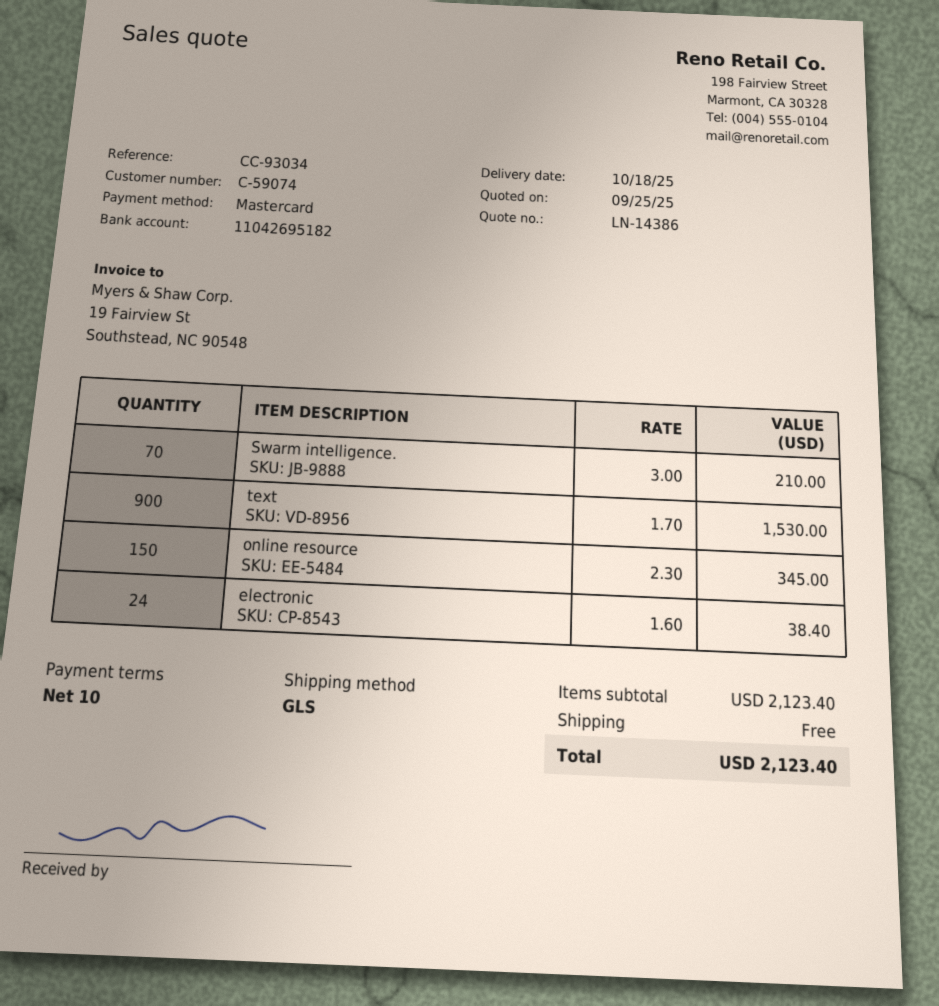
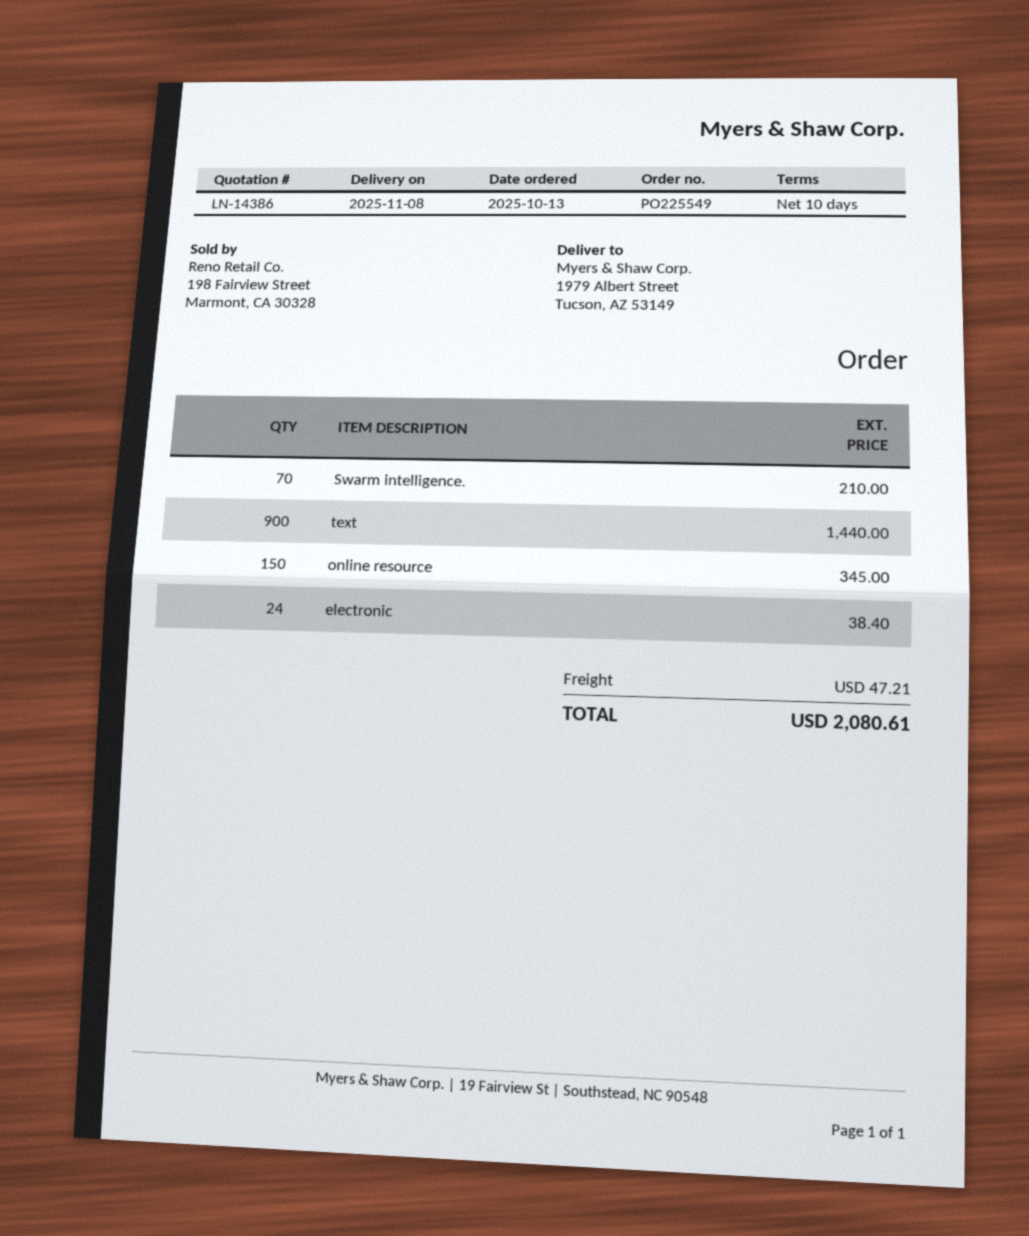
delivery date: 2025-10-18 -> 2025-11-08
text: 900 for 1530.00 -> 900 for 1440.00
shipping: 0.00 -> 47.21
total: 2123.40 -> 2080.61

